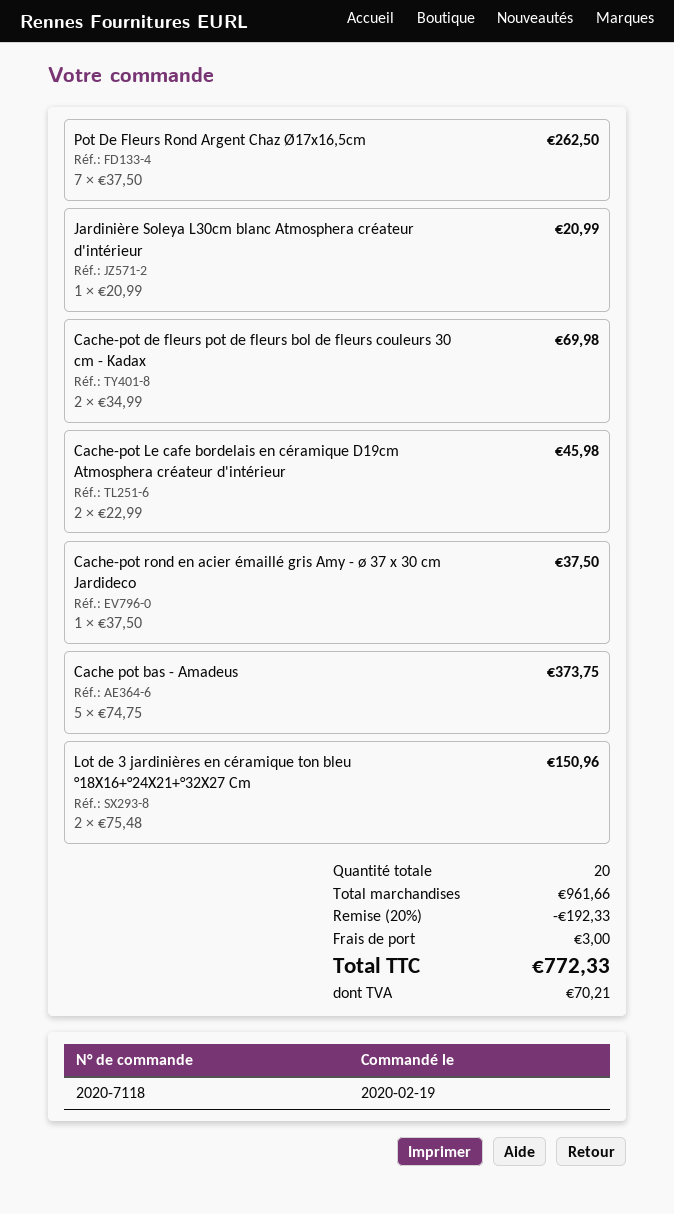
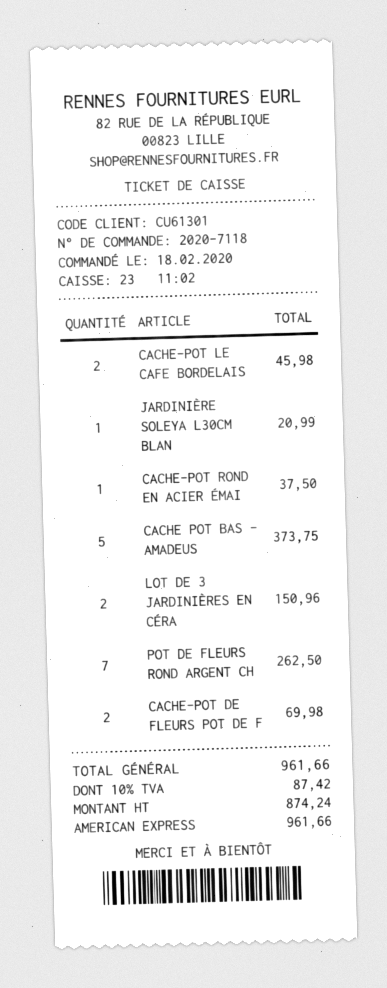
order date: 2020-02-19 -> 2020-02-18
discount: 20% = 192.33 -> none
shipping: 3.00 -> none
tax: 70.21 -> 87.42
total: 772.33 -> 961.66

